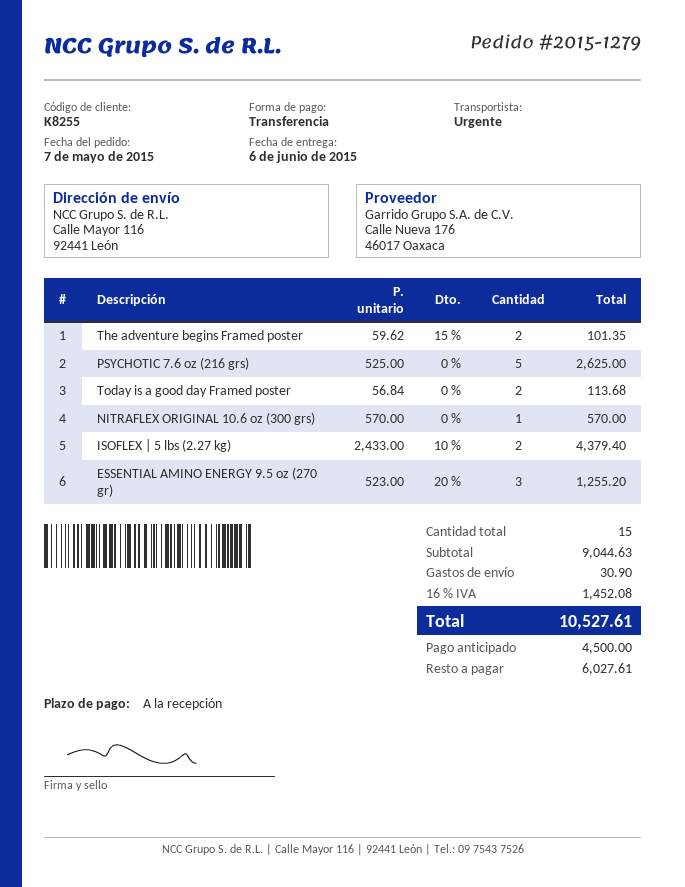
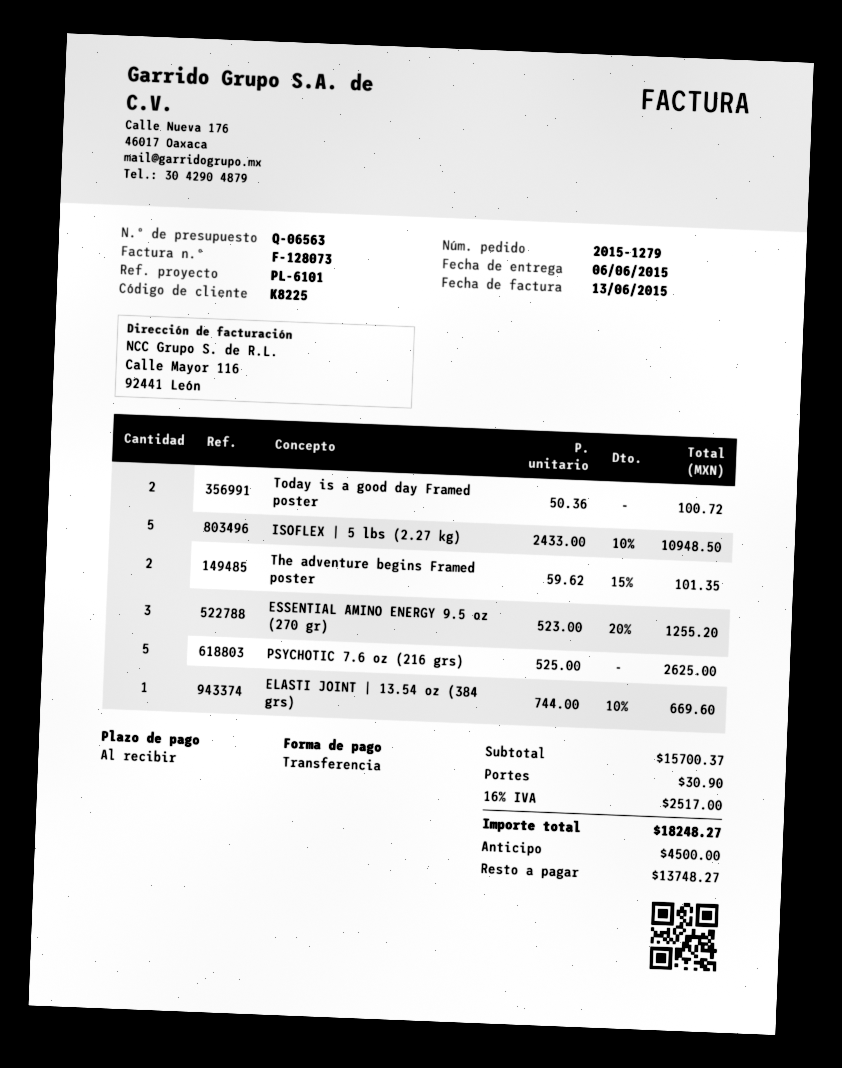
customer number: K8255 -> K8225
Today is a good day Framed poster: 2 x 56.84 = 113.68 -> 2 x 50.36 = 100.72
NITRAFLEX ORIGINAL 10.6 oz (300 grs): 1 x 570.00 = 570.00 -> none
ISOFLEX | 5 lbs (2.27 kg): 2 x 2433.00 - 10% = 4379.40 -> 5 x 2433.00 - 10% = 10948.50
ELASTI JOINT | 13.54 oz (384 grs): none -> 1 x 744.00 - 10% = 669.60
subtotal: 9044.63 -> 15700.37
tax: 16% = 1452.08 -> 16% = 2517.00
total: 10527.61 -> 18248.27
balance: 6027.61 -> 13748.27

